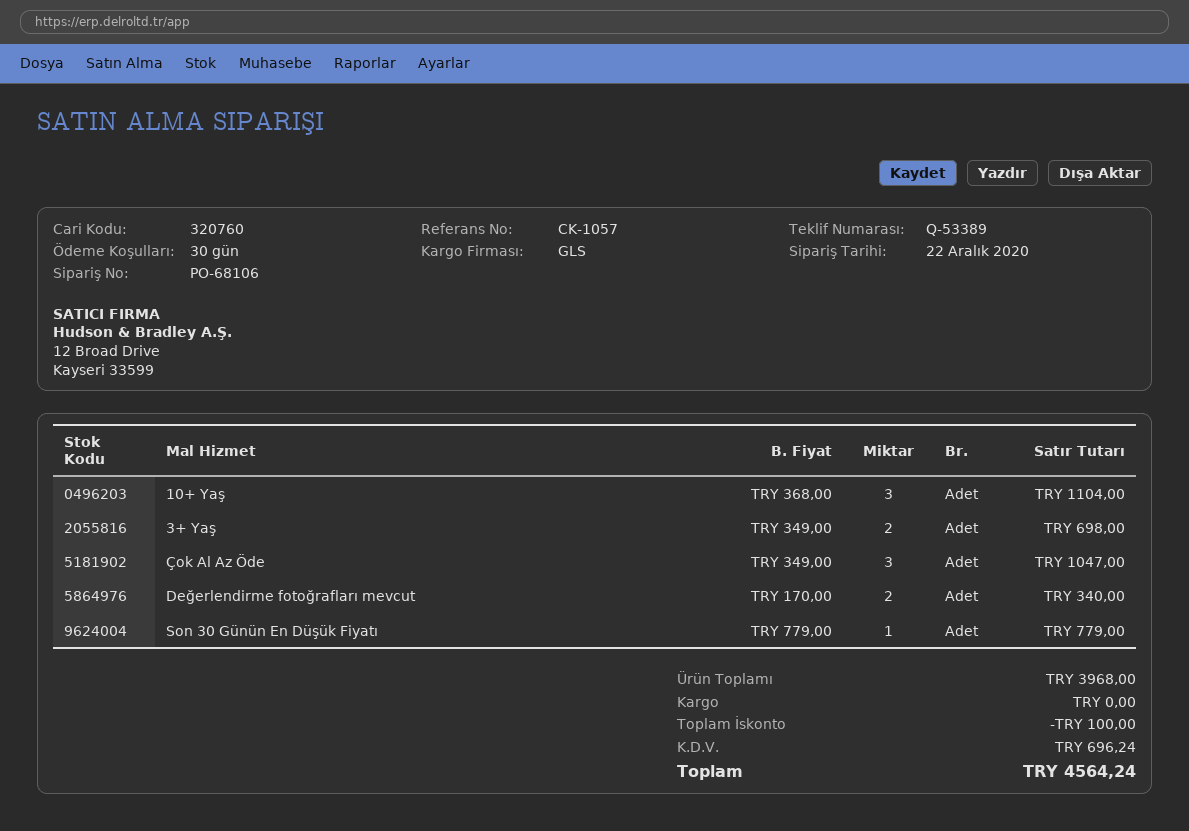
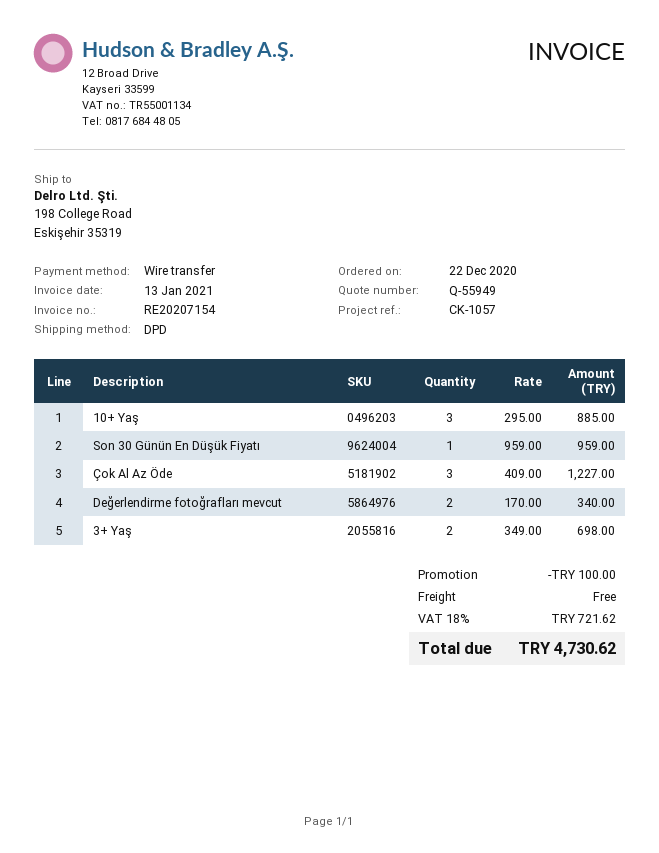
quote number: Q-53389 -> Q-55949
shipping method: GLS -> DPD
10+ Yaş: 3 x 368.00 = 1104.00 -> 3 x 295.00 = 885.00
Çok Al Az Öde: 3 x 349.00 = 1047.00 -> 3 x 409.00 = 1227.00
Son 30 Günün En Düşük Fiyatı: 1 x 779.00 = 779.00 -> 1 x 959.00 = 959.00
tax: 696.24 -> 721.62
total: 4564.24 -> 4730.62

